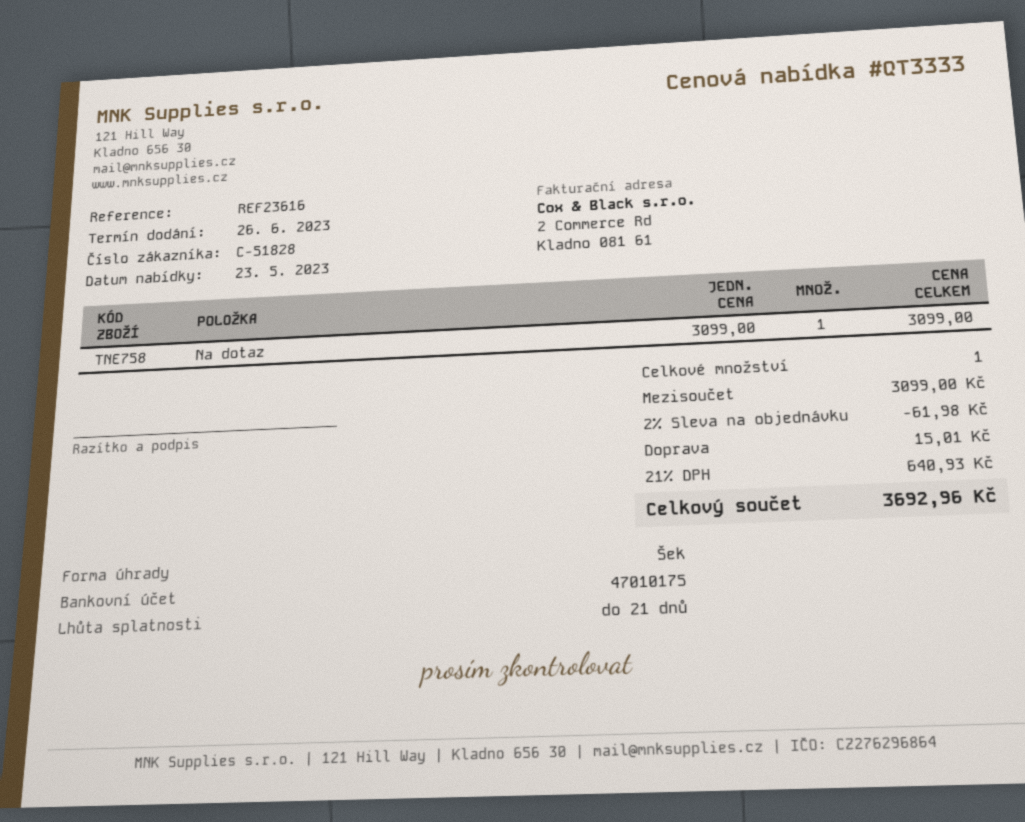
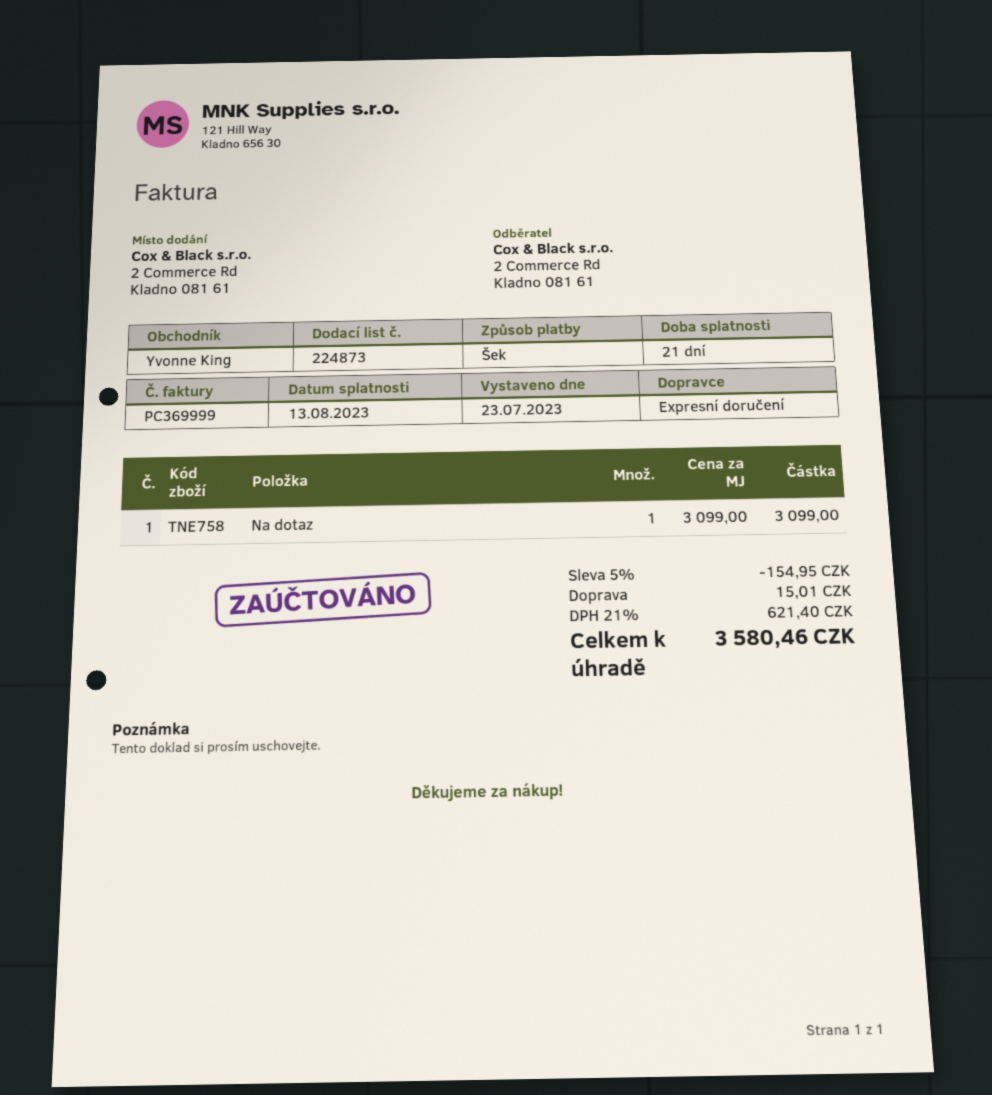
discount: 2% = 61.98 -> 5% = 154.95
tax: 21% = 640.93 -> 21% = 621.40
total: 3692.96 -> 3580.46

